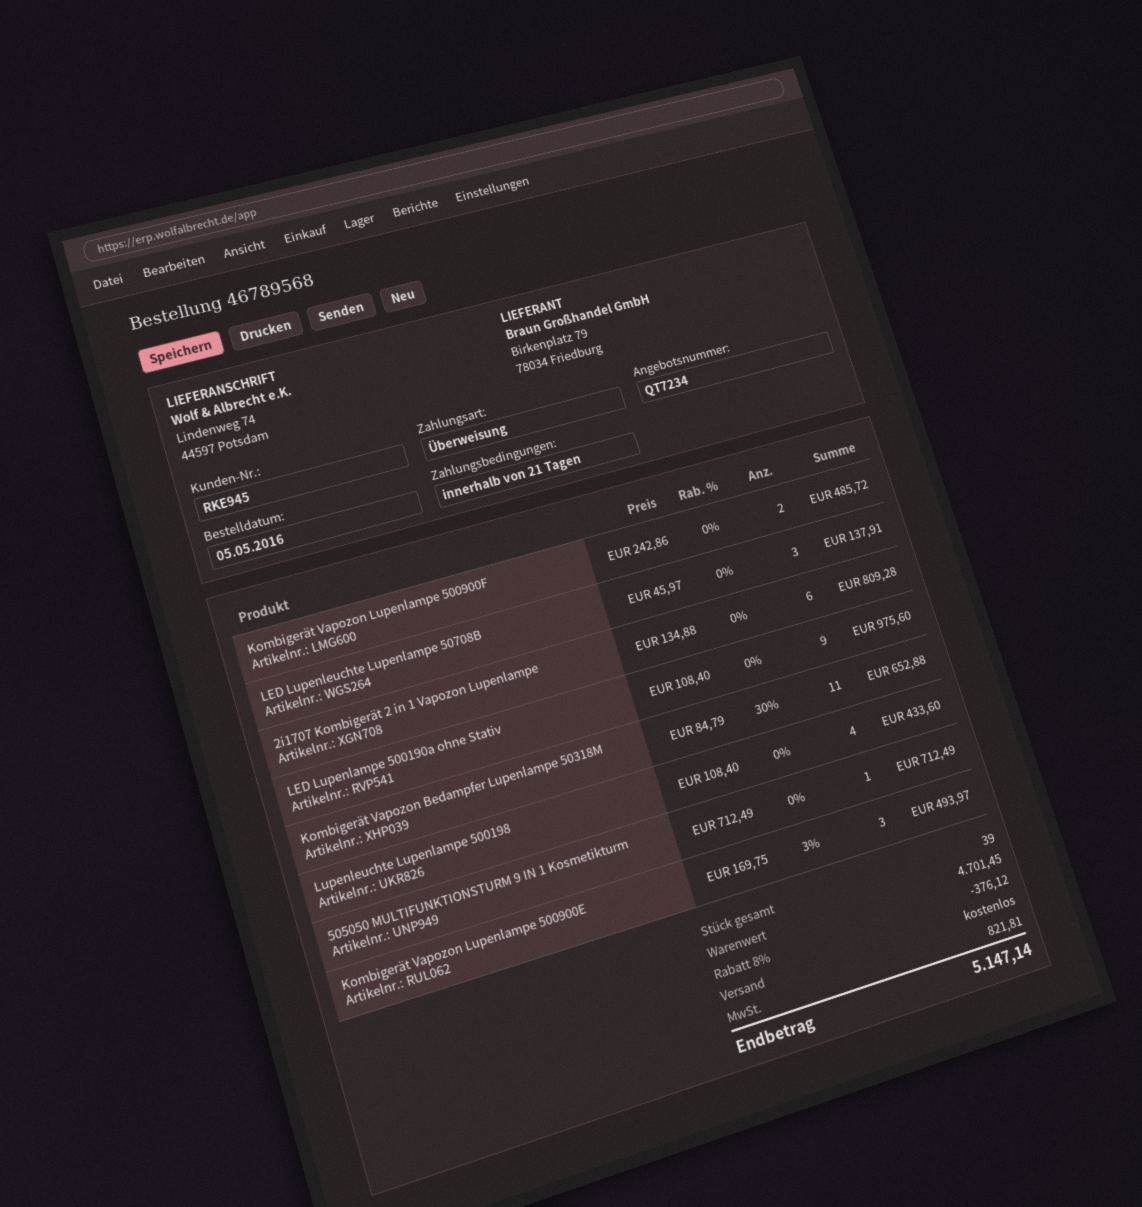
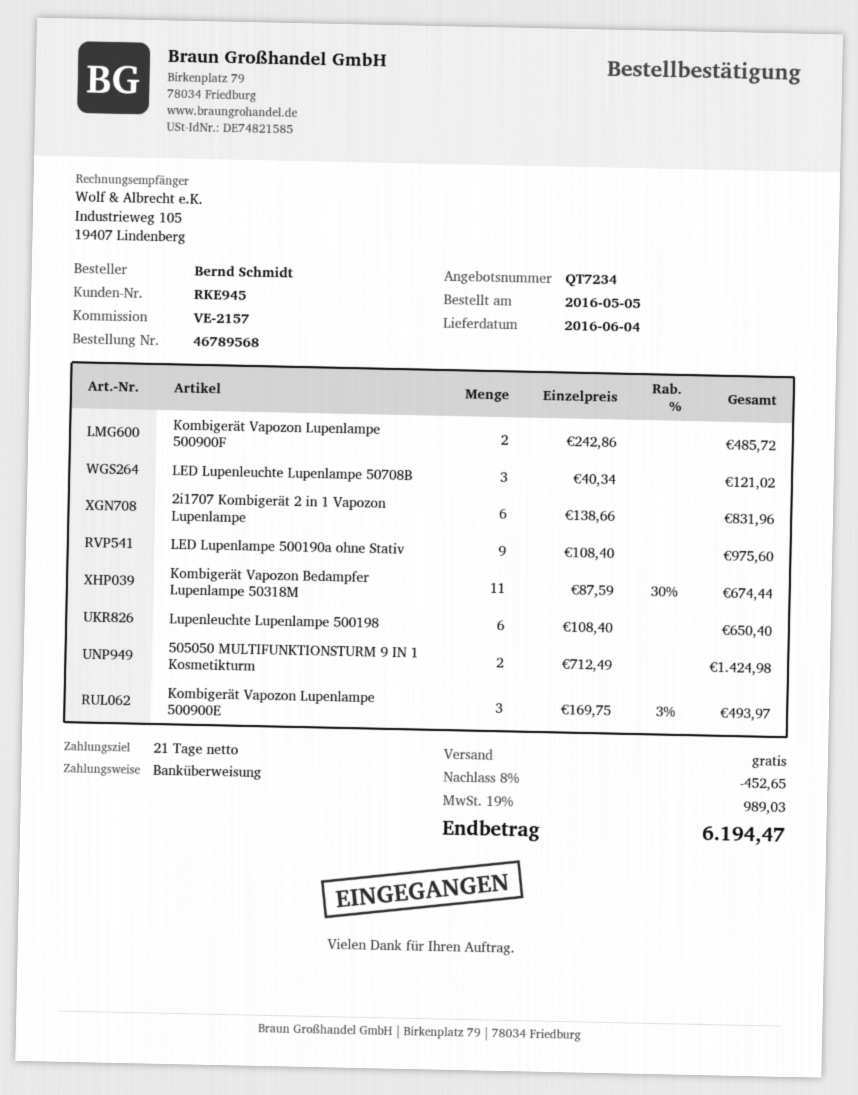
LED Lupenleuchte Lupenlampe 50708B: 3 x 45.97 = 137.91 -> 3 x 40.34 = 121.02
2i1707 Kombigerät 2 in 1 Vapozon Lupenlampe: 6 x 134.88 = 809.28 -> 6 x 138.66 = 831.96
Kombigerät Vapozon Bedampfer Lupenlampe 50318M: 11 x 84.79 - 30% = 652.88 -> 11 x 87.59 - 30% = 674.44
Lupenleuchte Lupenlampe 500198: 4 x 108.40 = 433.60 -> 6 x 108.40 = 650.40
505050 MULTIFUNKTIONSTURM 9 IN 1 Kosmetikturm: 1 x 712.49 = 712.49 -> 2 x 712.49 = 1424.98
discount: 8% = 376.12 -> 8% = 452.65
tax: 821.81 -> 989.03
total: 5147.14 -> 6194.47

